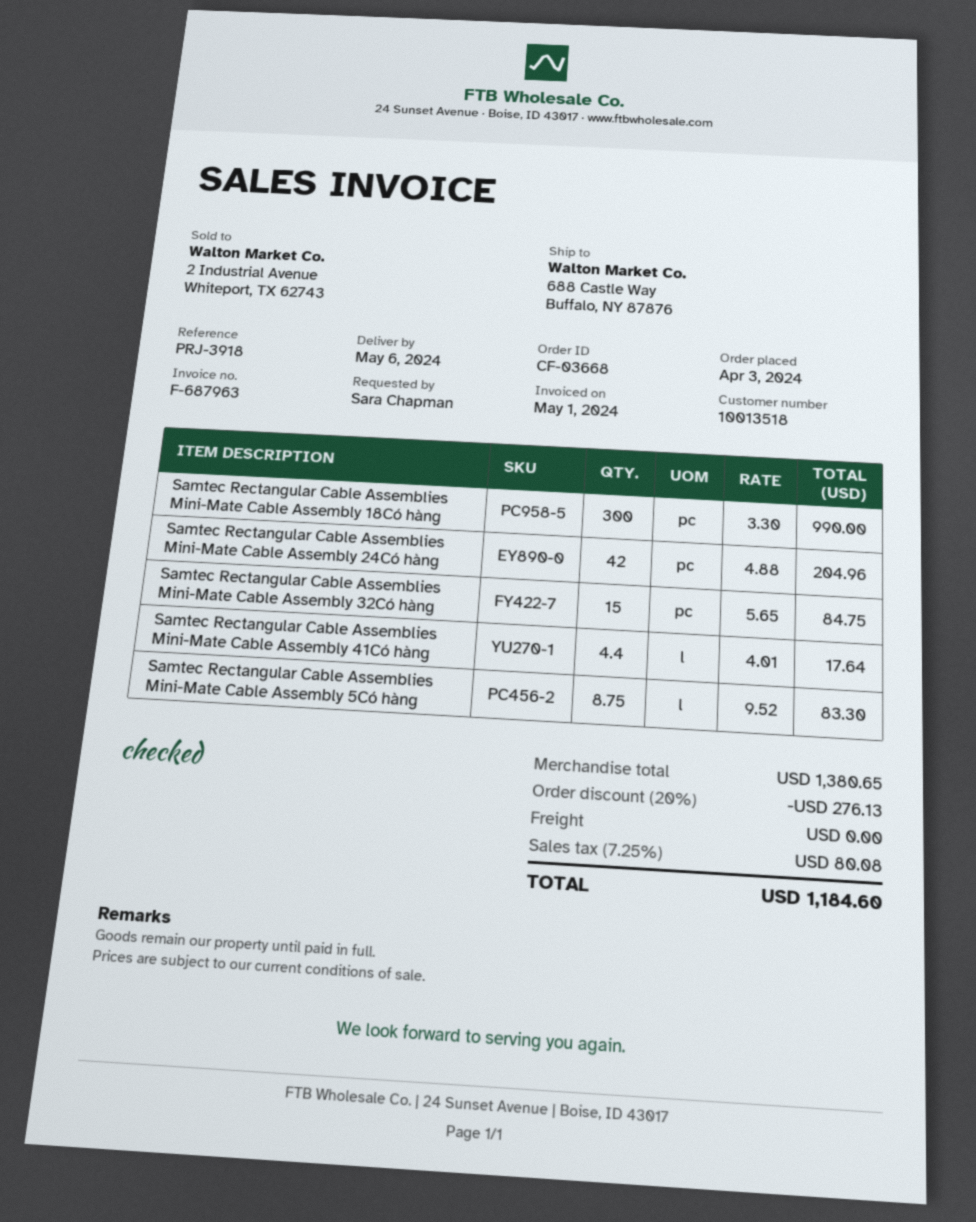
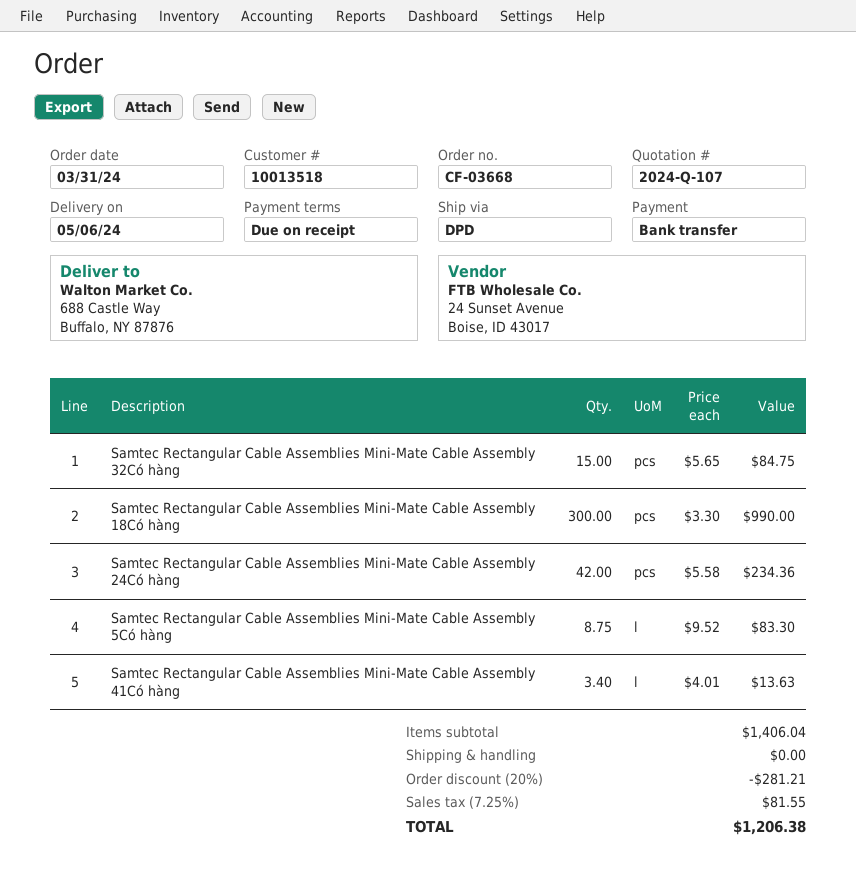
order date: 2024-04-03 -> 2024-03-31
Samtec Rectangular Cable Assemblies Mini-Mate Cable Assembly 24Có hàng: 42 x 4.88 = 204.96 -> 42 x 5.58 = 234.36
Samtec Rectangular Cable Assemblies Mini-Mate Cable Assembly 41Có hàng: 4.4 x 4.01 = 17.64 -> 3.4 x 4.01 = 13.63
subtotal: 1380.65 -> 1406.04
discount: 20% = 276.13 -> 20% = 281.21
tax: 7.25% = 80.08 -> 7.25% = 81.55
total: 1184.60 -> 1206.38

